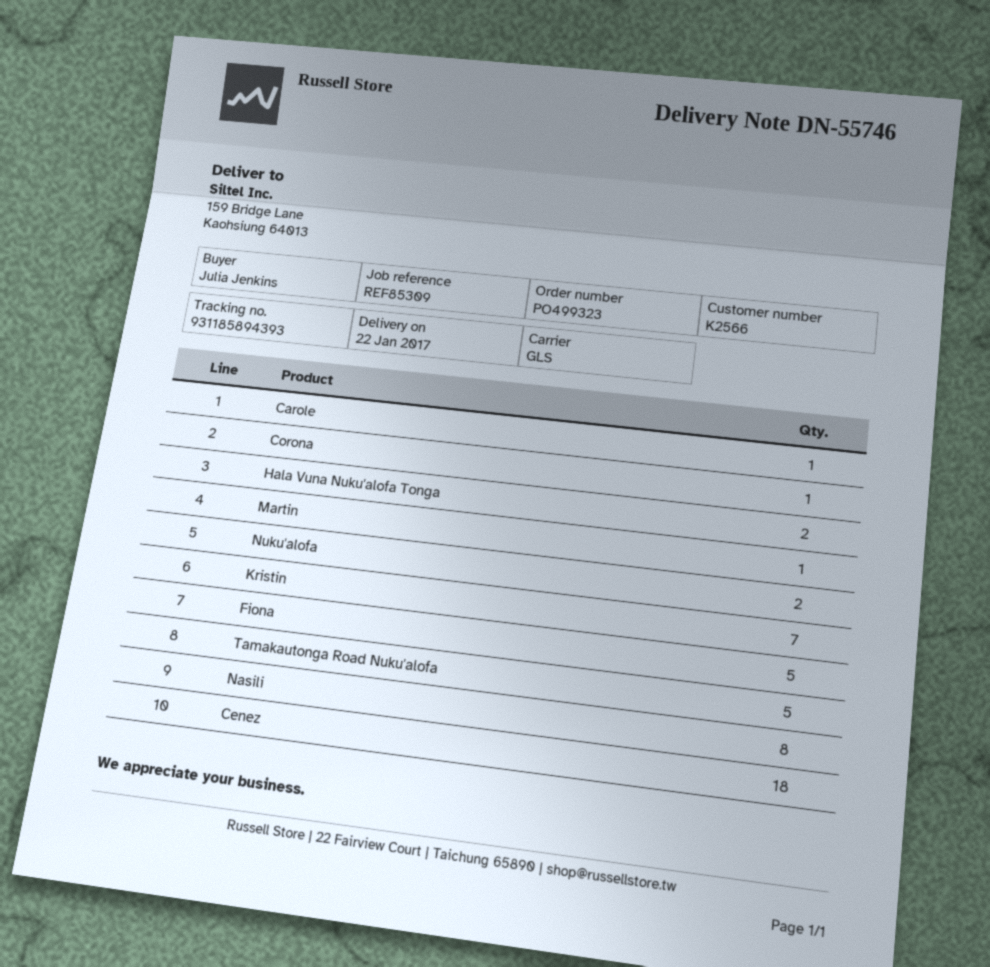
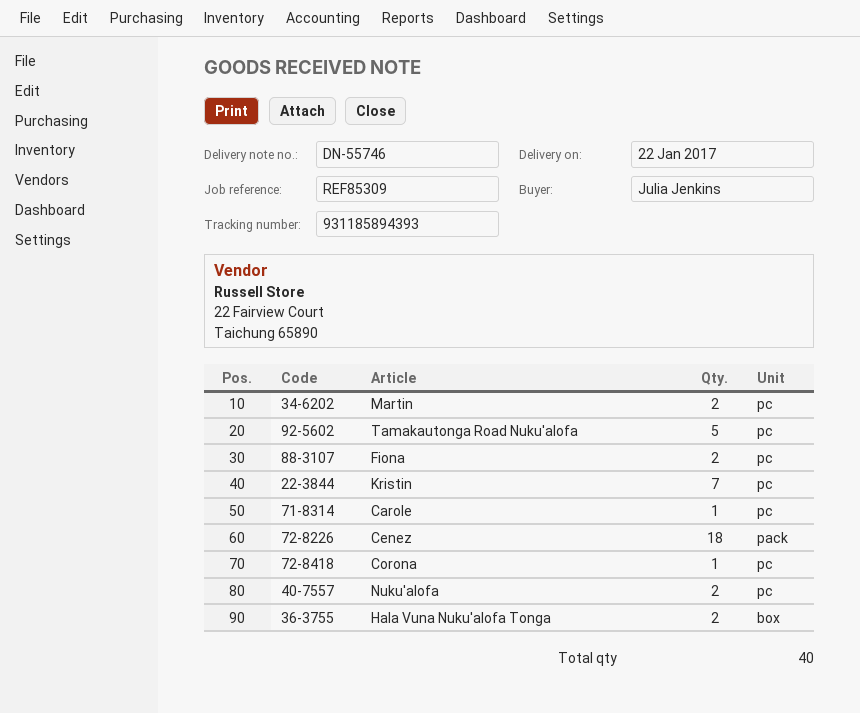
Martin: 1 -> 2
Fiona: 5 -> 2
Nasili: 8 -> none

